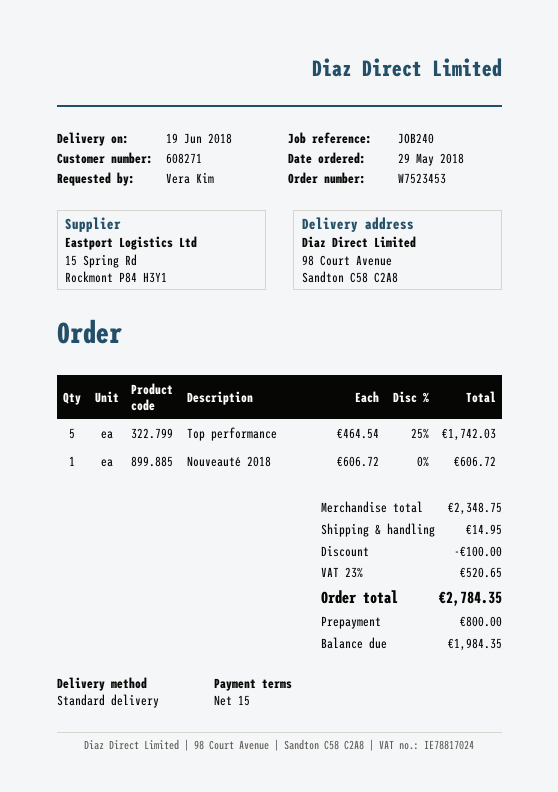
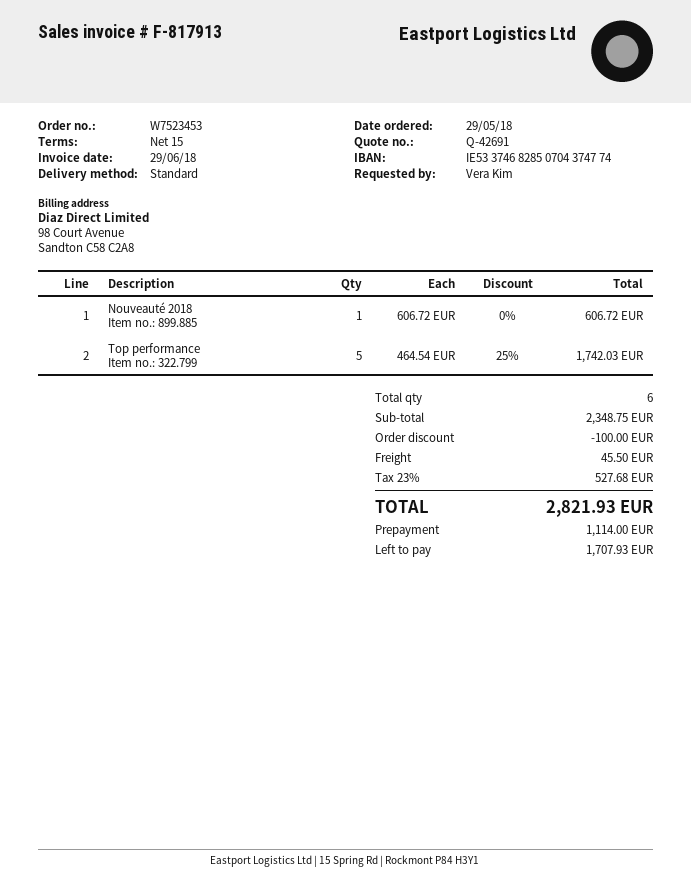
shipping: 14.95 -> 45.50
tax: 23% = 520.65 -> 23% = 527.68
total: 2784.35 -> 2821.93
deposit: 800.00 -> 1114.00
balance: 1984.35 -> 1707.93

